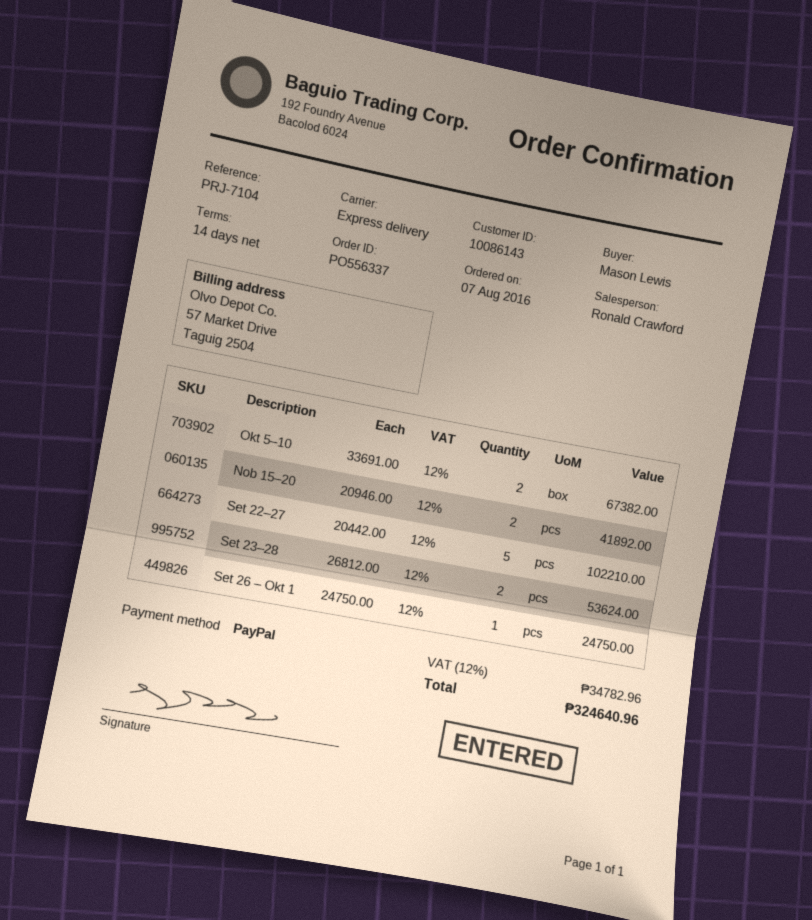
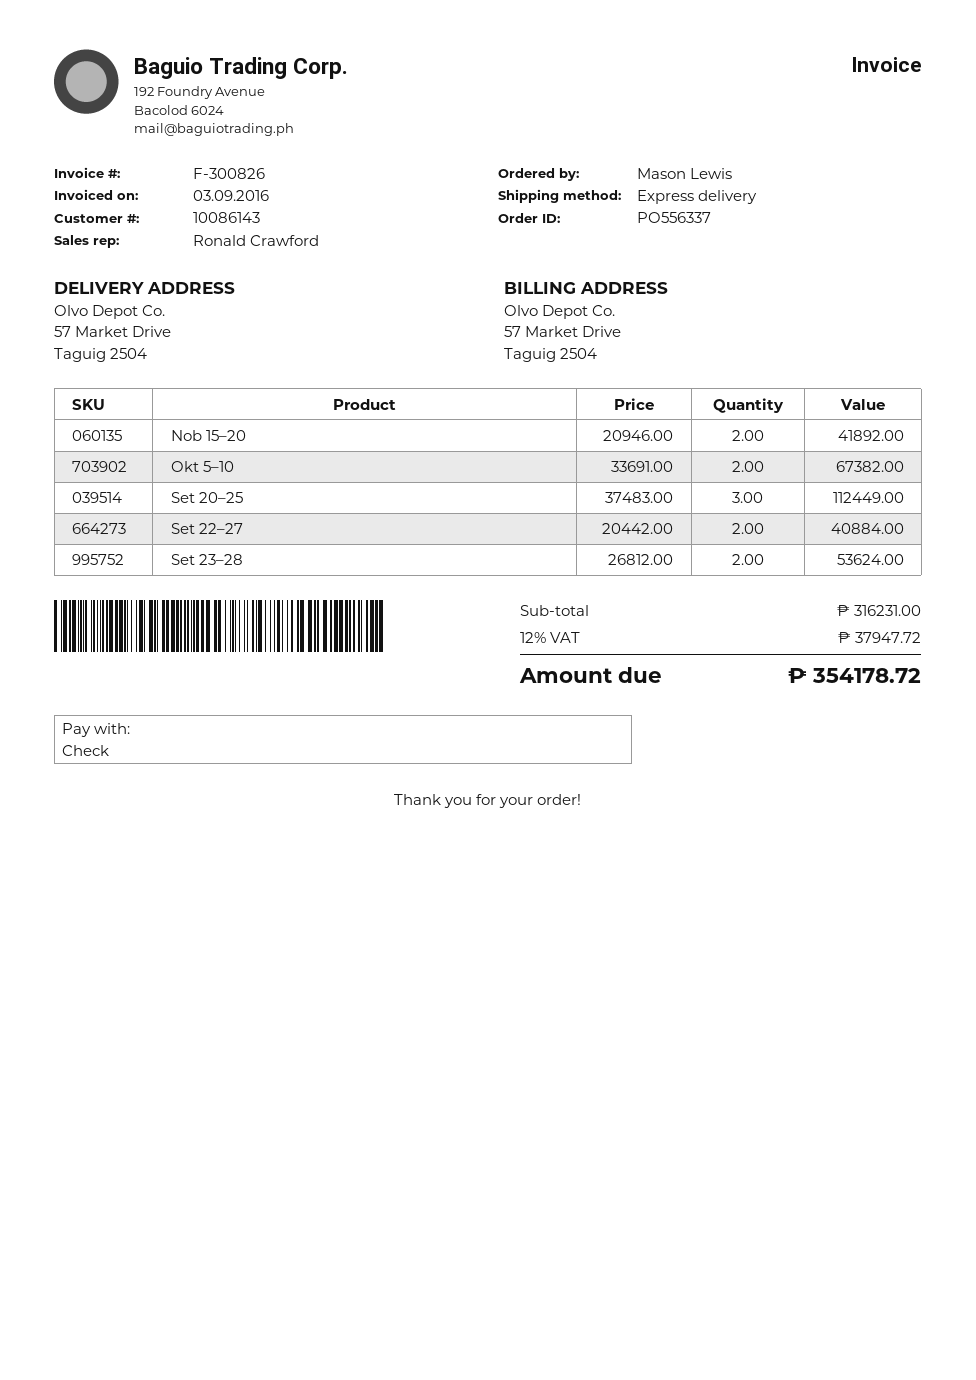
payment method: PayPal -> cheque
Set 22–27: 5 x 20442.00 = 102210.00 -> 2 x 20442.00 = 40884.00
Set 26 – Okt 1: 1 x 24750.00 = 24750.00 -> none
Set 20–25: none -> 3 x 37483.00 = 112449.00
tax: 12% = 34782.96 -> 12% = 37947.72
total: 324640.96 -> 354178.72

